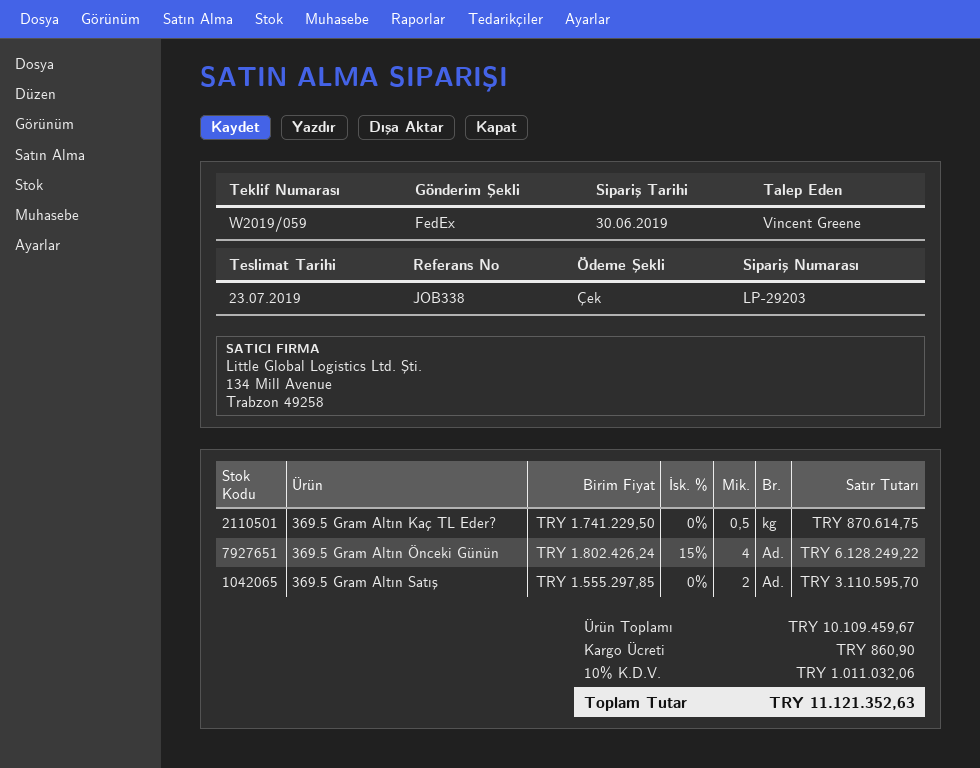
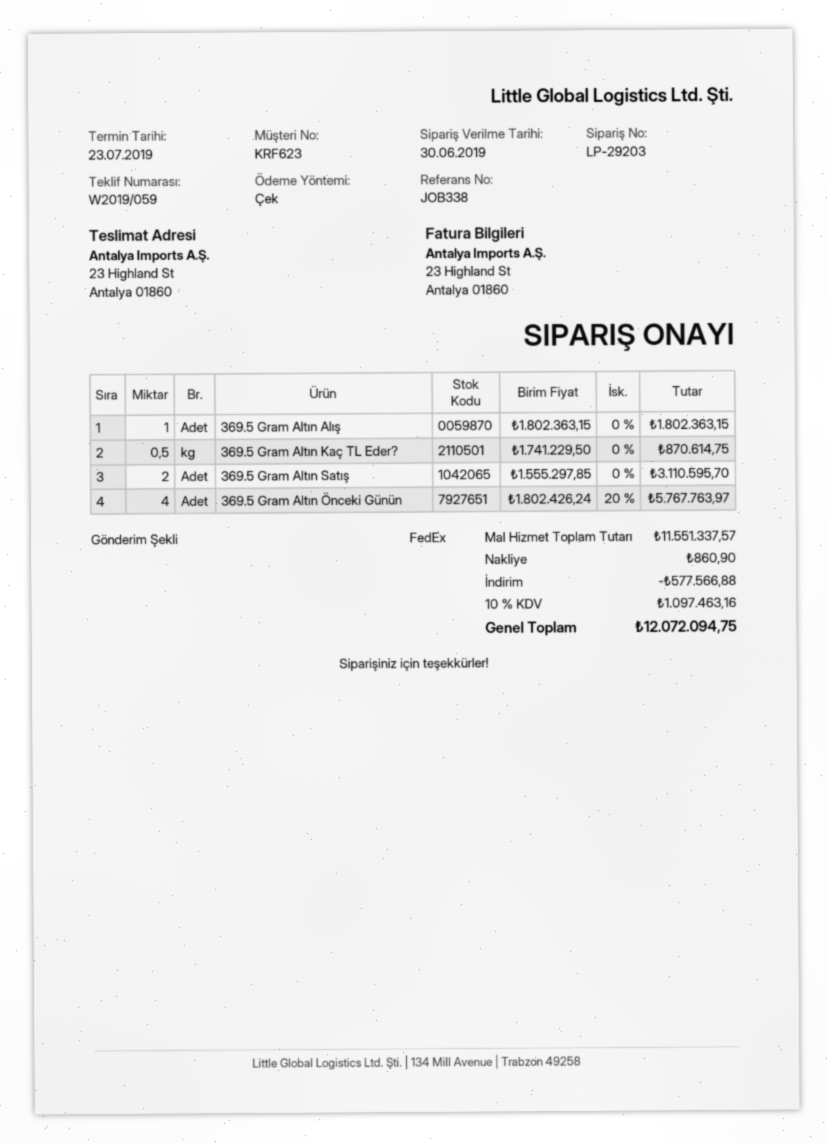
369.5 Gram Altın Önceki Günün: 4 x 1802426.24 - 15% = 6128249.22 -> 4 x 1802426.24 - 20% = 5767763.97
369.5 Gram Altın Alış: none -> 1 x 1802363.15 = 1802363.15
subtotal: 10109459.67 -> 11551337.57
discount: none -> 577566.88
tax: 10% = 1011032.06 -> 10% = 1097463.16
total: 11121352.63 -> 12072094.75

